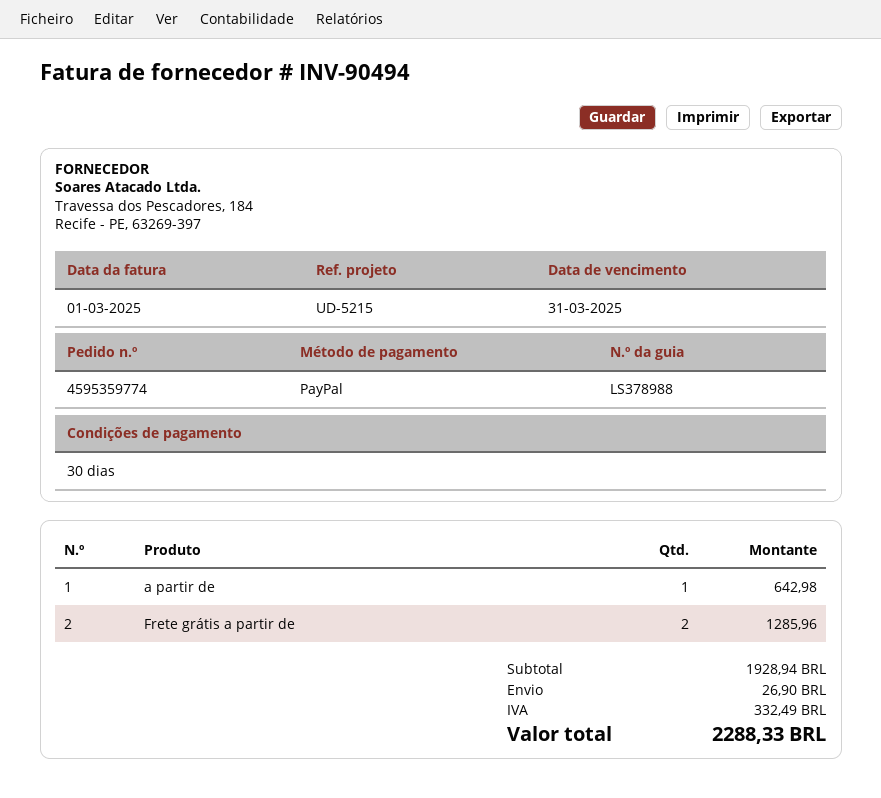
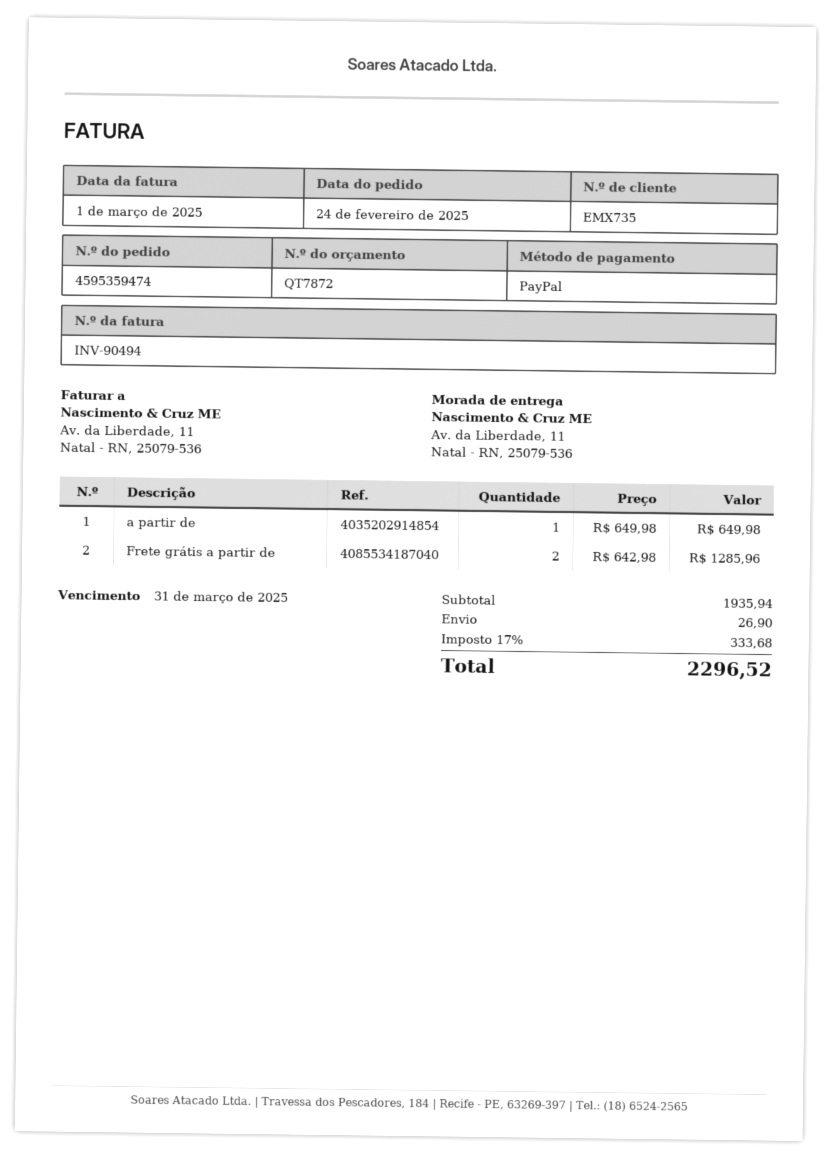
order number: 4595359774 -> 4595359474
a partir de: 1 for 642.98 -> 1 for 649.98
subtotal: 1928.94 -> 1935.94
tax: 332.49 -> 333.68
total: 2288.33 -> 2296.52

